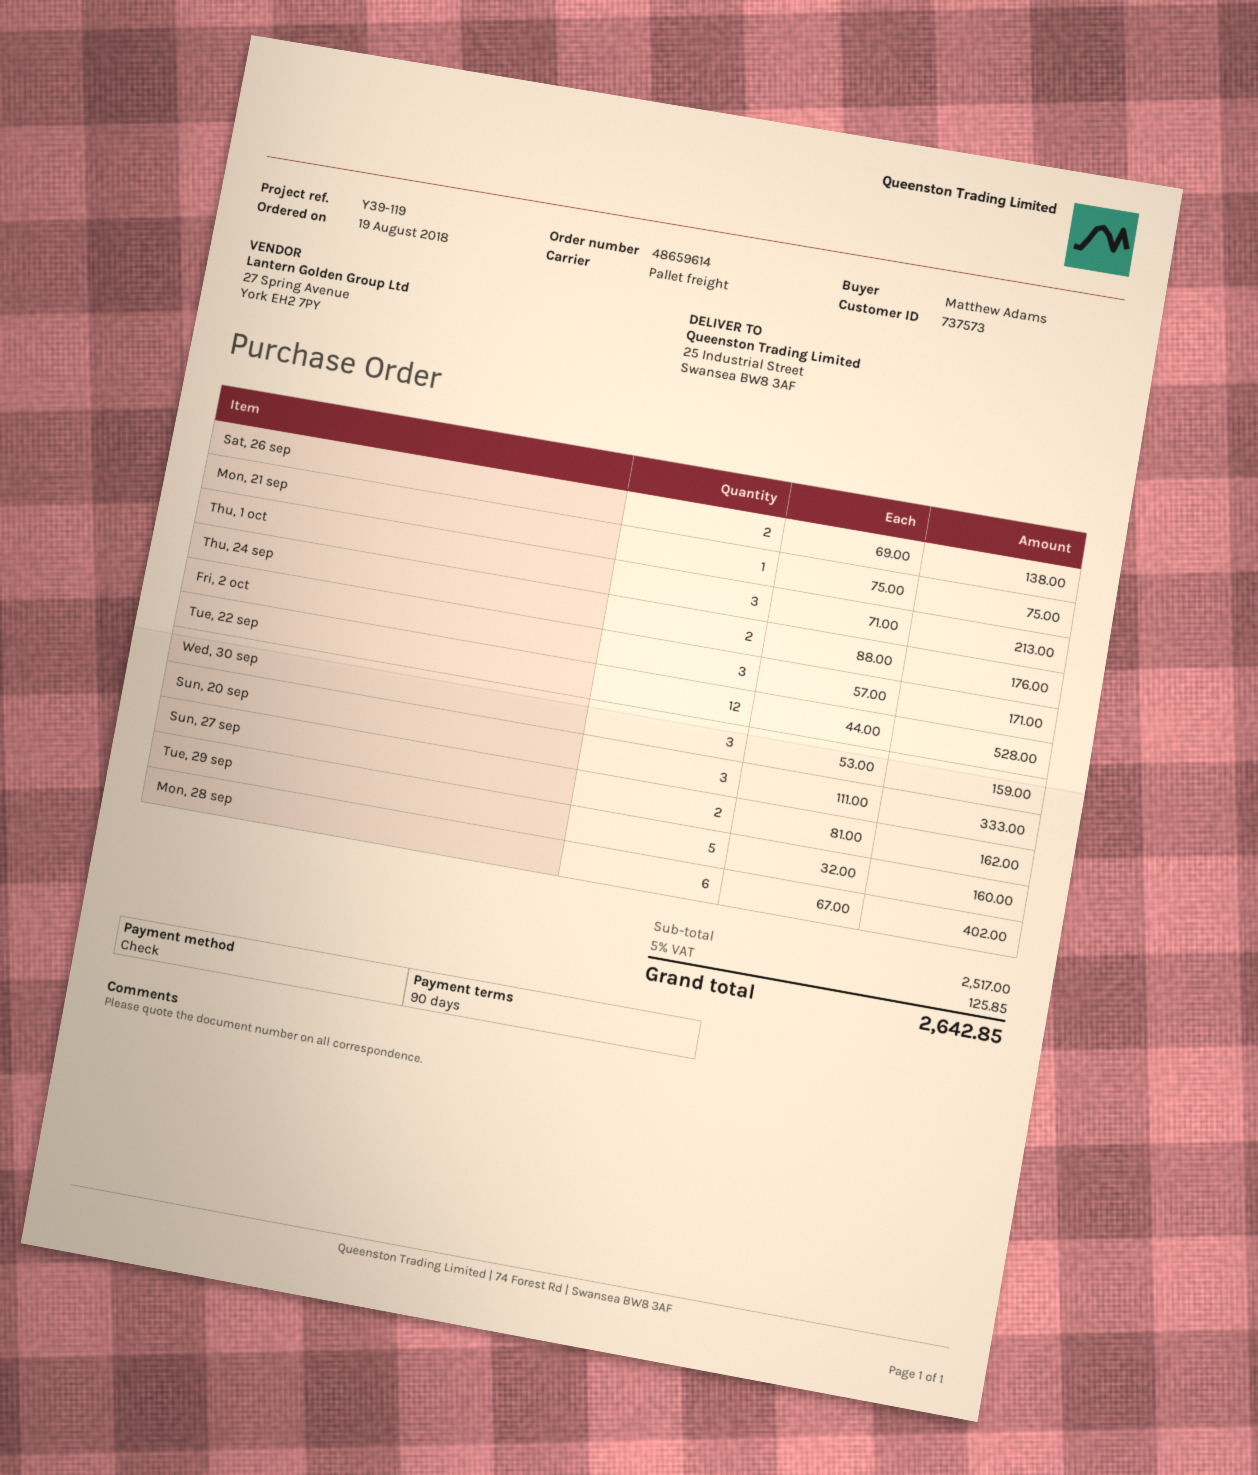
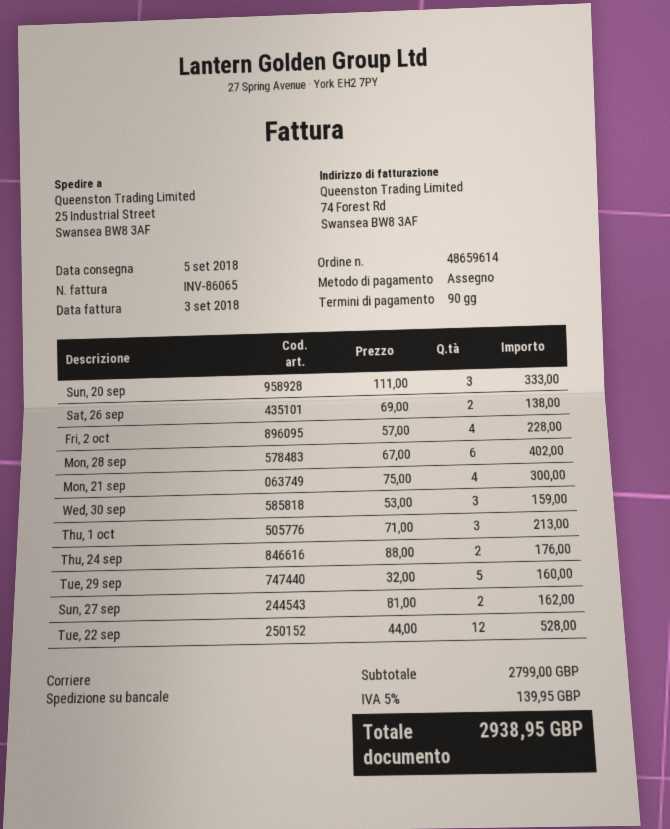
Mon, 21 sep: 1 x 75.00 = 75.00 -> 4 x 75.00 = 300.00
Fri, 2 oct: 3 x 57.00 = 171.00 -> 4 x 57.00 = 228.00
subtotal: 2517.00 -> 2799.00
tax: 5% = 125.85 -> 5% = 139.95
total: 2642.85 -> 2938.95

